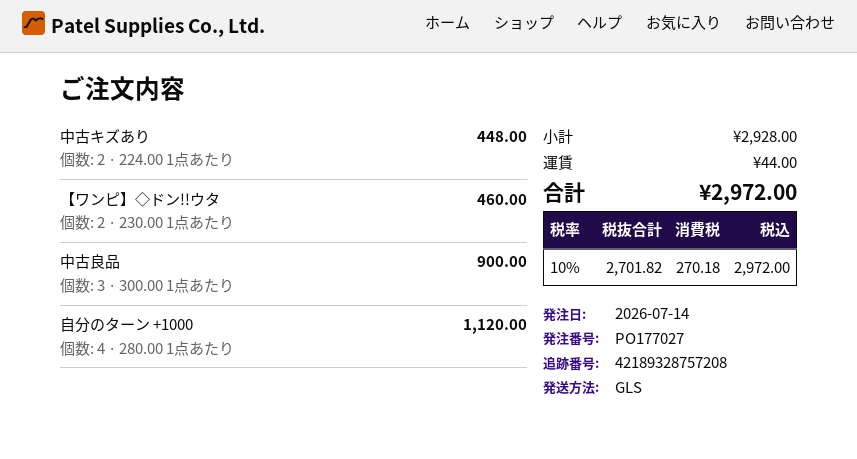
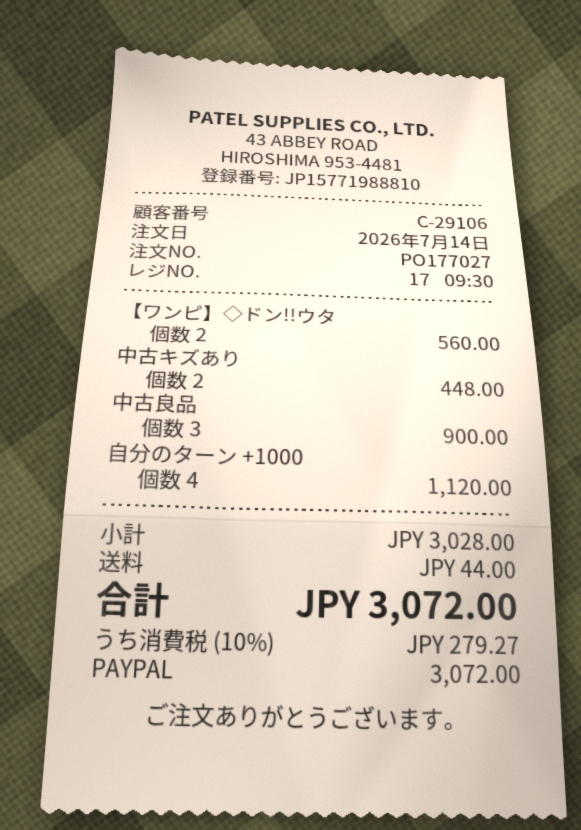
【ワンピ】◇ドン!!ウタ: 2 for 460.00 -> 2 for 560.00
subtotal: 2928.00 -> 3028.00
tax: 10% = 270.18 -> 10% = 279.27
total: 2972.00 -> 3072.00

